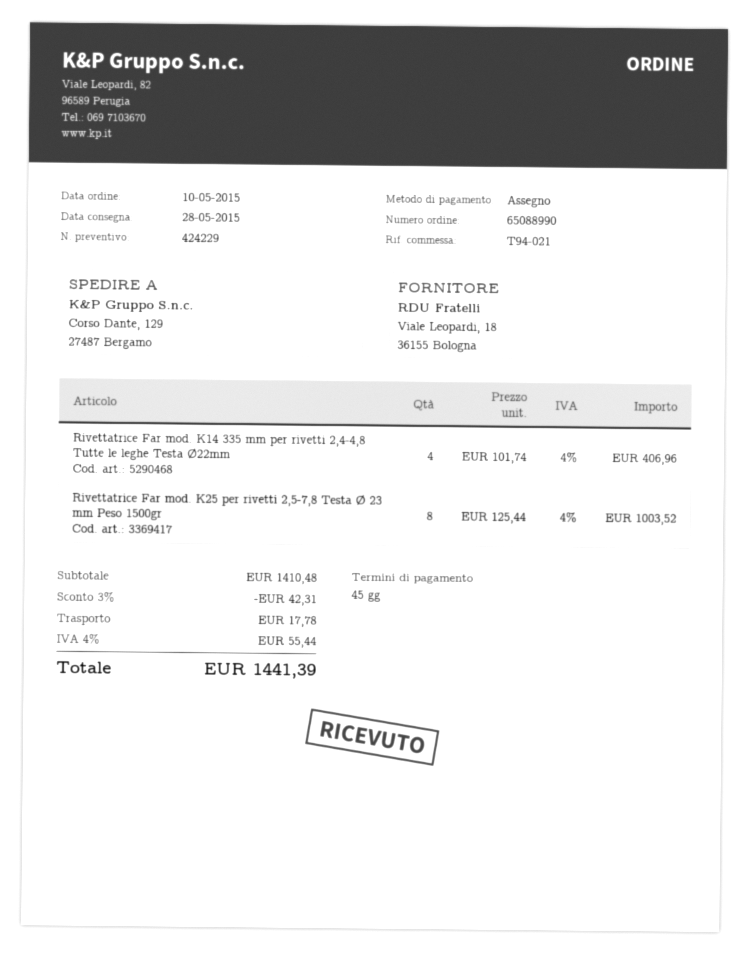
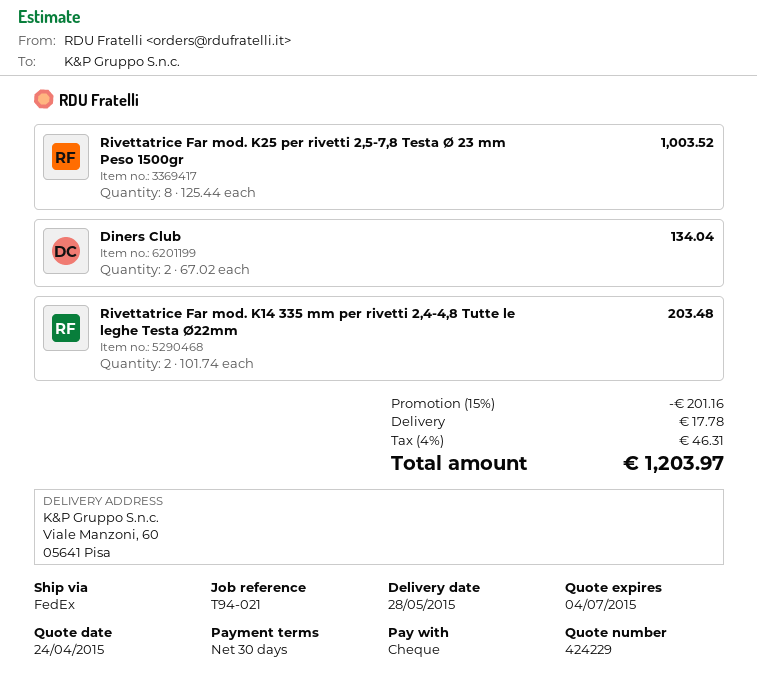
payment terms: 45 days -> 30 days
ship to: Corso Dante, 129, 27487 Bergamo -> Viale Manzoni, 60, 05641 Pisa
Rivettatrice Far mod. K14 335 mm per rivetti 2,4-4,8 Tutte le leghe Testa Ø22mm: 4 x 101.74 = 406.96 -> 2 x 101.74 = 203.48
Diners Club: none -> 2 x 67.02 = 134.04
discount: 3% = 42.31 -> 15% = 201.16
tax: 4% = 55.44 -> 4% = 46.31
total: 1441.39 -> 1203.97

